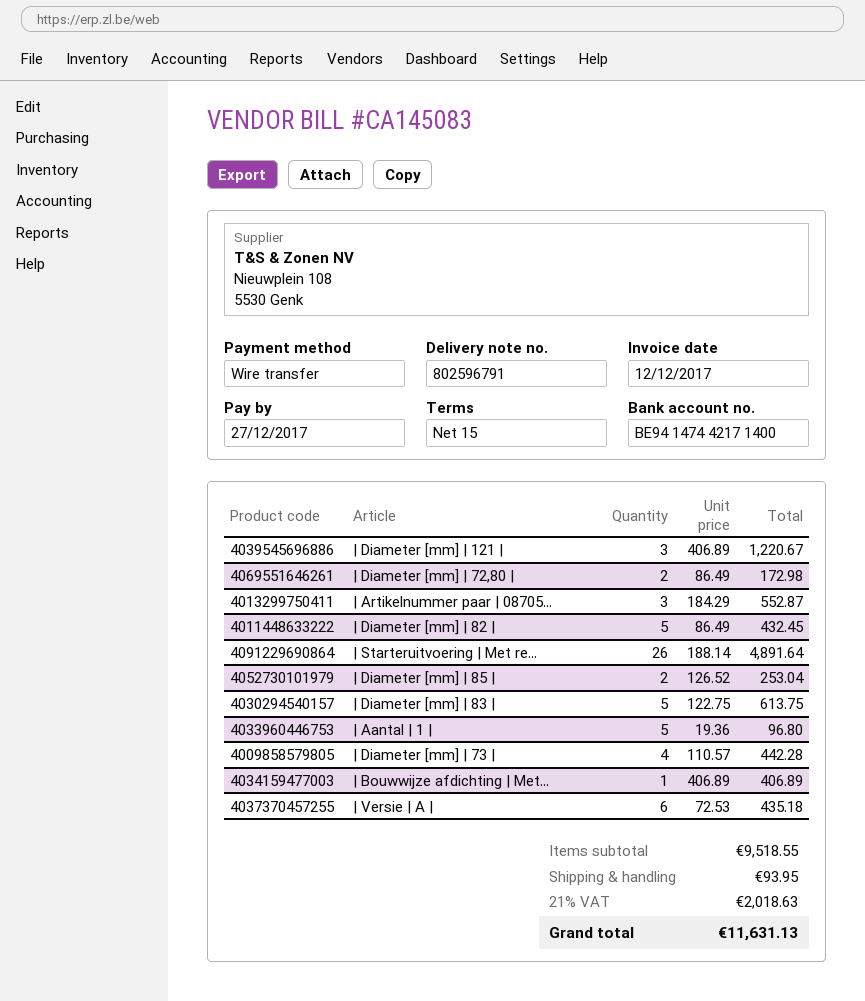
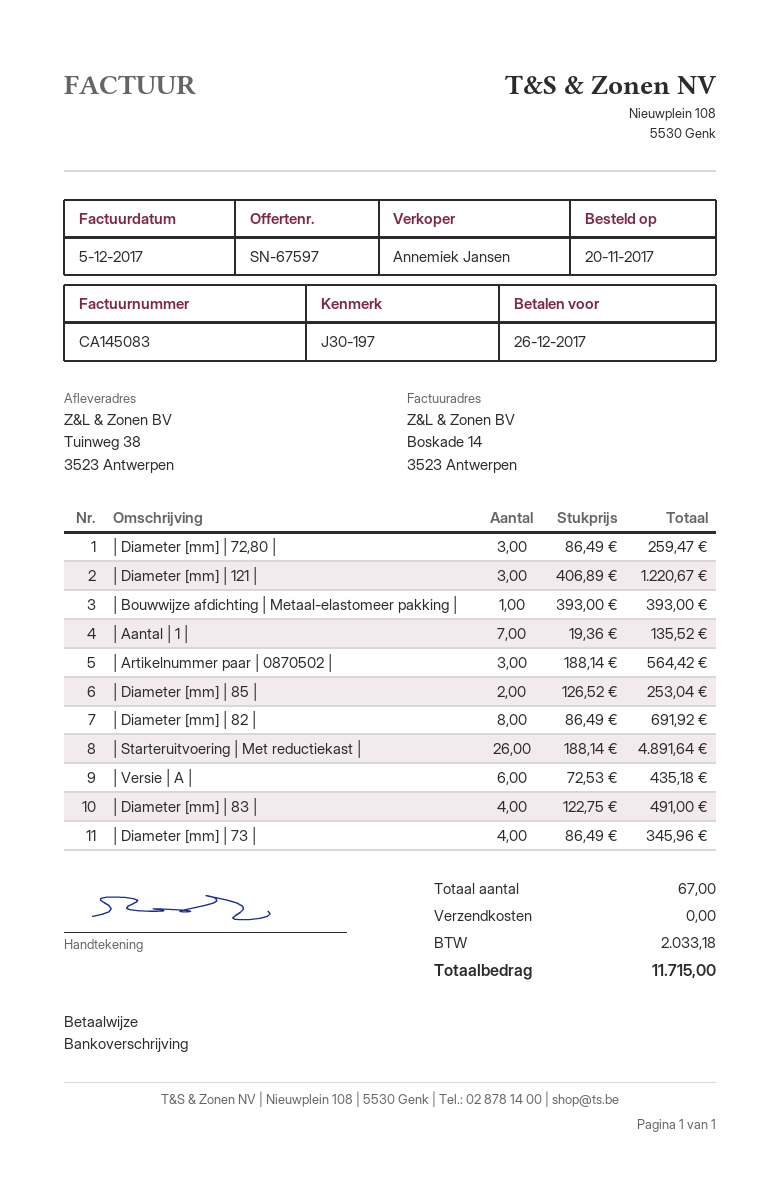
invoice date: 2017-12-12 -> 2017-12-05
due date: 2017-12-27 -> 2017-12-26
| Diameter [mm] | 72,80 |: 2 x 86.49 = 172.98 -> 3 x 86.49 = 259.47
| Artikelnummer paar | 08705...: 3 x 184.29 = 552.87 -> 3 x 188.14 = 564.42
| Diameter [mm] | 82 |: 5 x 86.49 = 432.45 -> 8 x 86.49 = 691.92
| Diameter [mm] | 83 |: 5 x 122.75 = 613.75 -> 4 x 122.75 = 491.00
| Aantal | 1 |: 5 x 19.36 = 96.80 -> 7 x 19.36 = 135.52
| Diameter [mm] | 73 |: 4 x 110.57 = 442.28 -> 4 x 86.49 = 345.96
| Bouwwijze afdichting | Met...: 1 x 406.89 = 406.89 -> 1 x 393.00 = 393.00
shipping: 93.95 -> 0.00
tax: 2018.63 -> 2033.18
total: 11631.13 -> 11715.00

